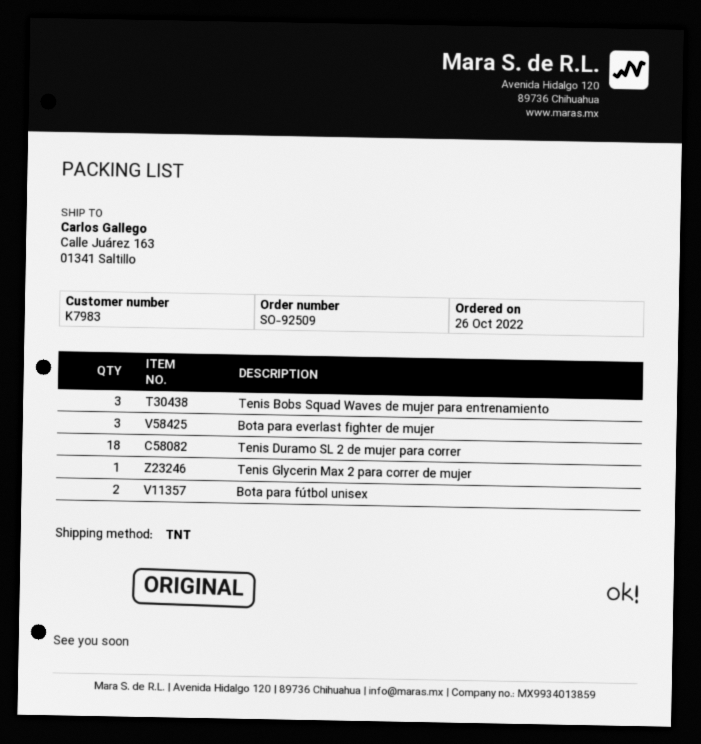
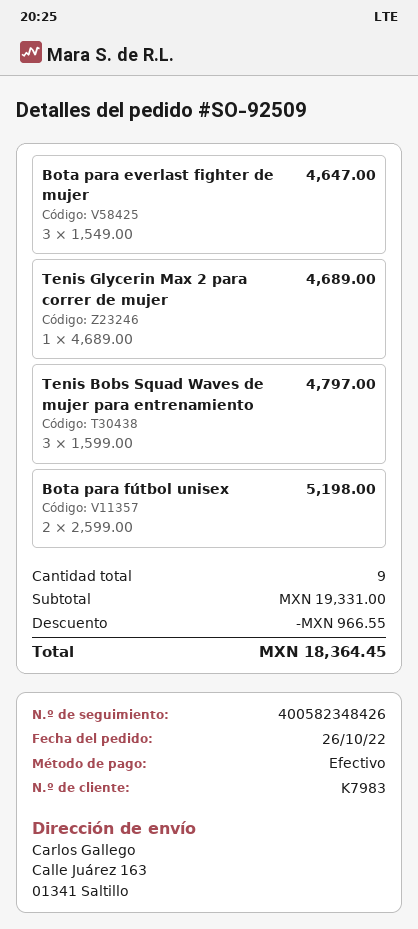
Tenis Duramo SL 2 de mujer para correr: 18 -> none

